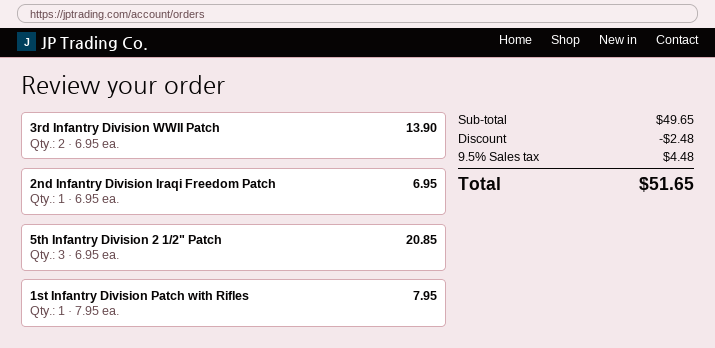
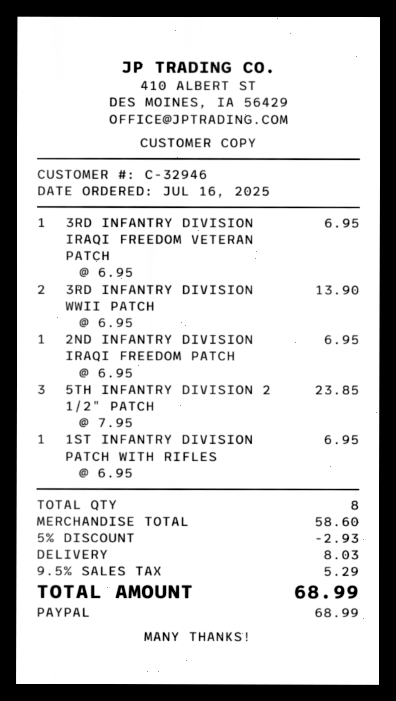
5th Infantry Division 2 1/2" Patch: 3 x 6.95 = 20.85 -> 3 x 7.95 = 23.85
1st Infantry Division Patch with Rifles: 1 x 7.95 = 7.95 -> 1 x 6.95 = 6.95
3RD INFANTRY DIVISION IRAQI FREEDOM VETERAN PATCH: none -> 1 x 6.95 = 6.95
subtotal: 49.65 -> 58.60
discount: 2.48 -> 2.93
shipping: none -> 8.03
tax: 9.5% = 4.48 -> 9.5% = 5.29
total: 51.65 -> 68.99

